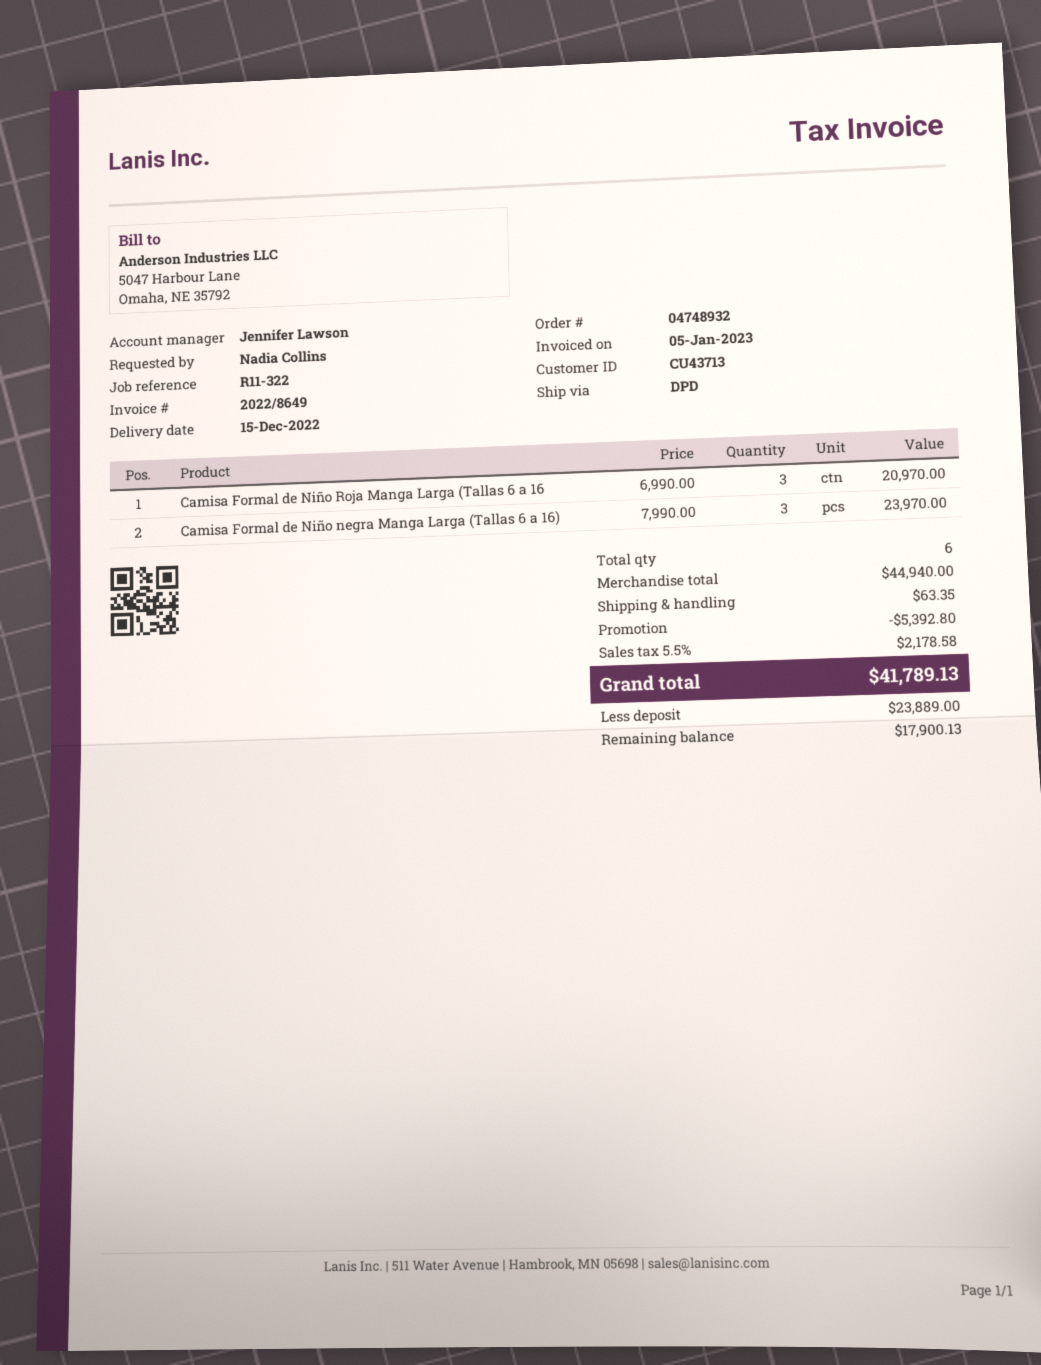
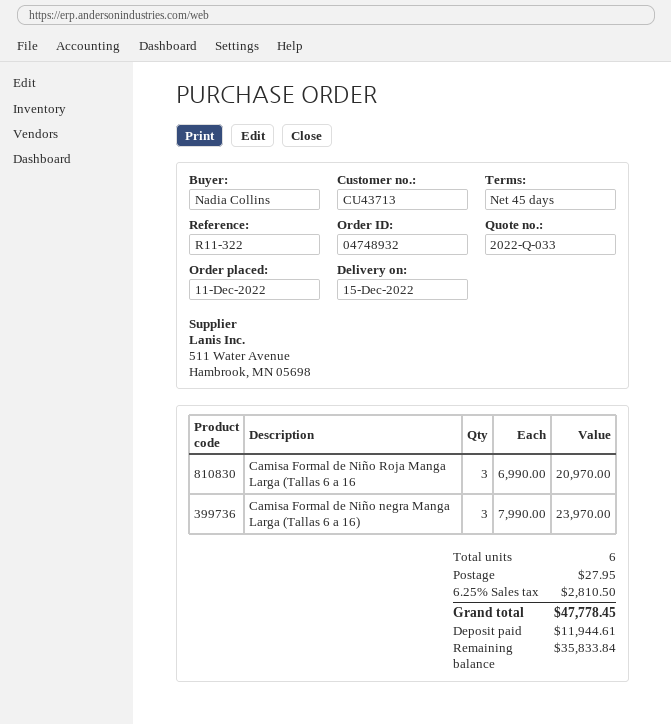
discount: 5392.80 -> none
shipping: 63.35 -> 27.95
tax: 5.5% = 2178.58 -> 6.25% = 2810.50
total: 41789.13 -> 47778.45
deposit: 23889.00 -> 11944.61
balance: 17900.13 -> 35833.84

